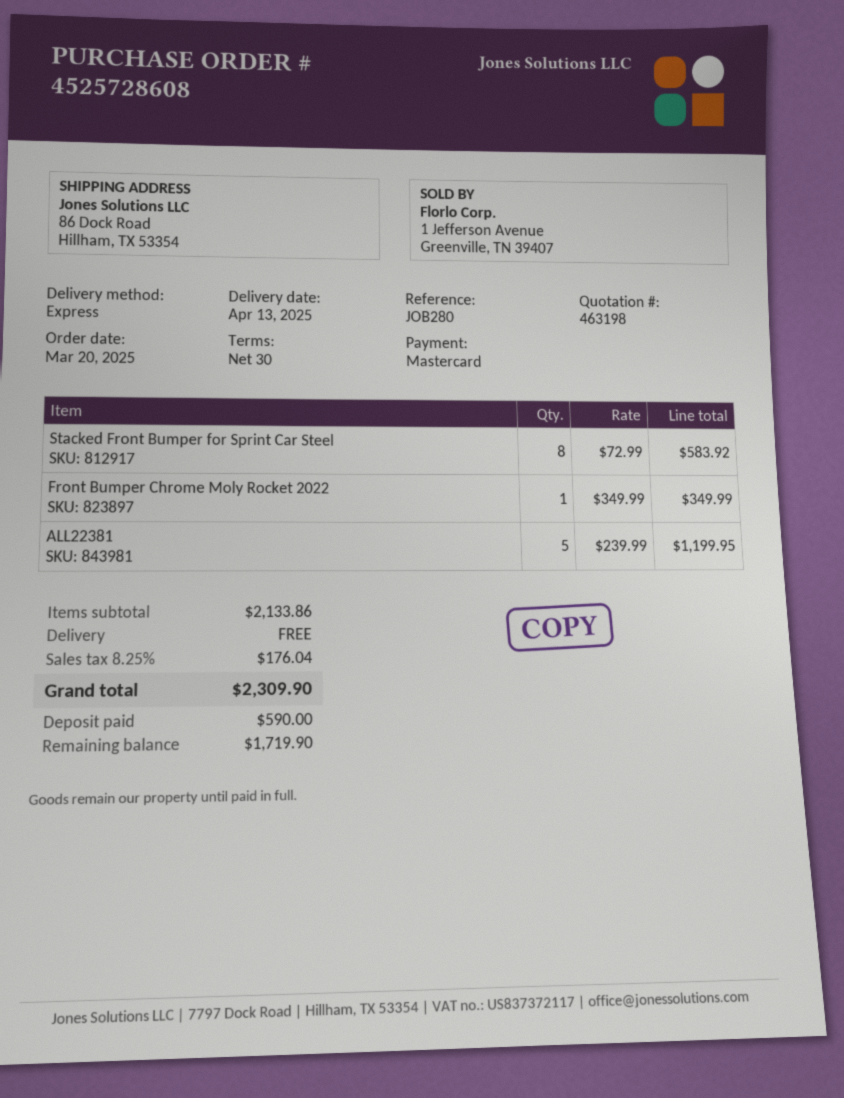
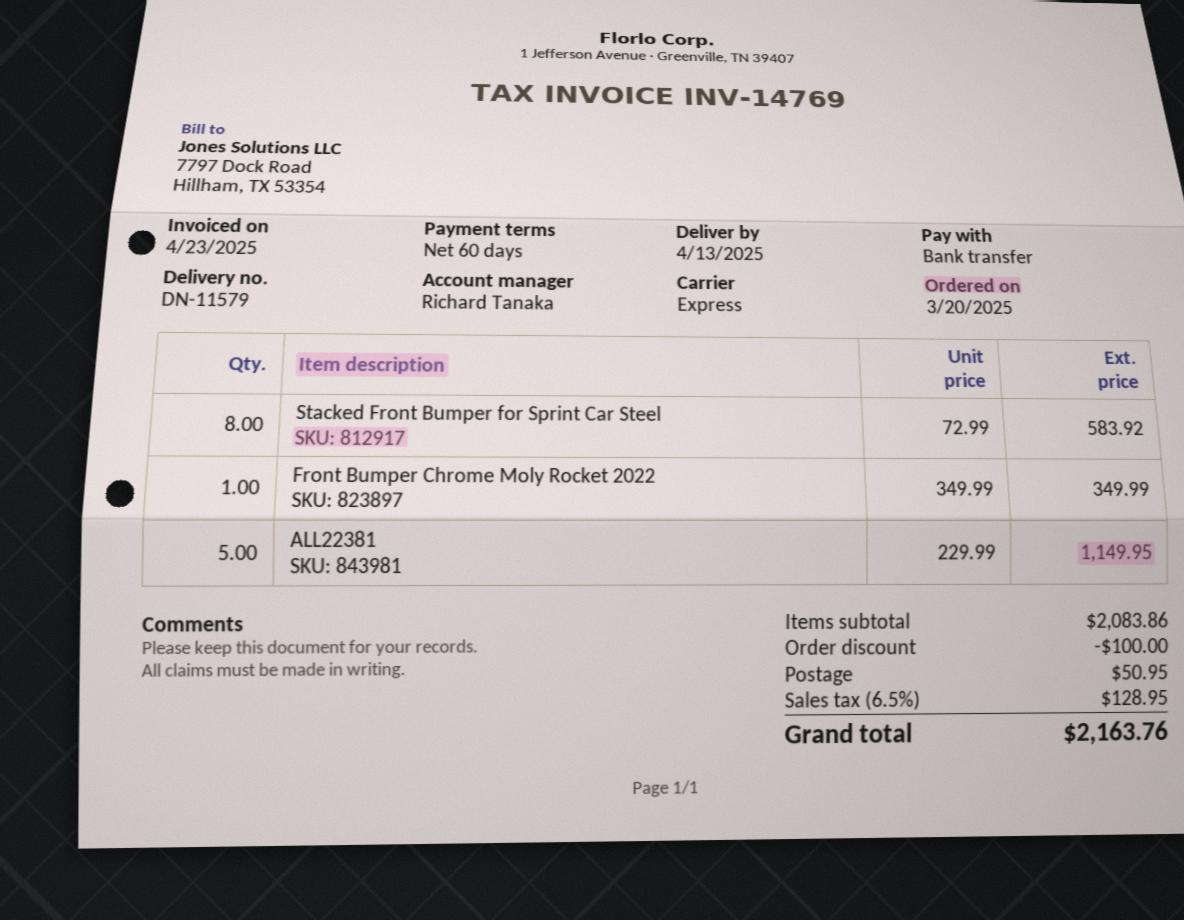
payment terms: 30 days -> 60 days
payment method: Mastercard -> bank transfer
ALL22381: 5 x 239.99 = 1199.95 -> 5 x 229.99 = 1149.95
subtotal: 2133.86 -> 2083.86
discount: none -> 100.00
shipping: 0.00 -> 50.95
tax: 8.25% = 176.04 -> 6.5% = 128.95
total: 2309.90 -> 2163.76

